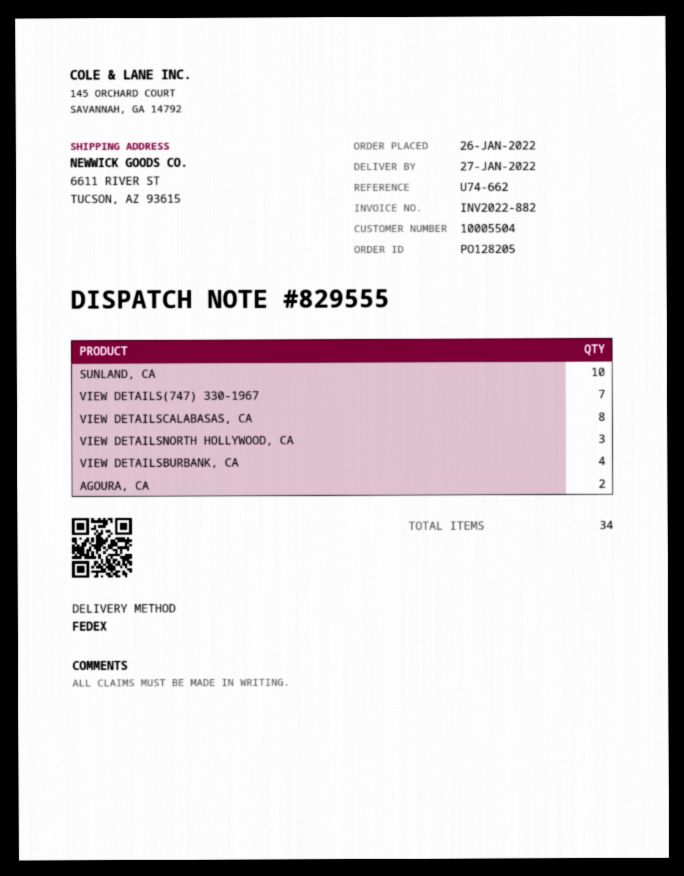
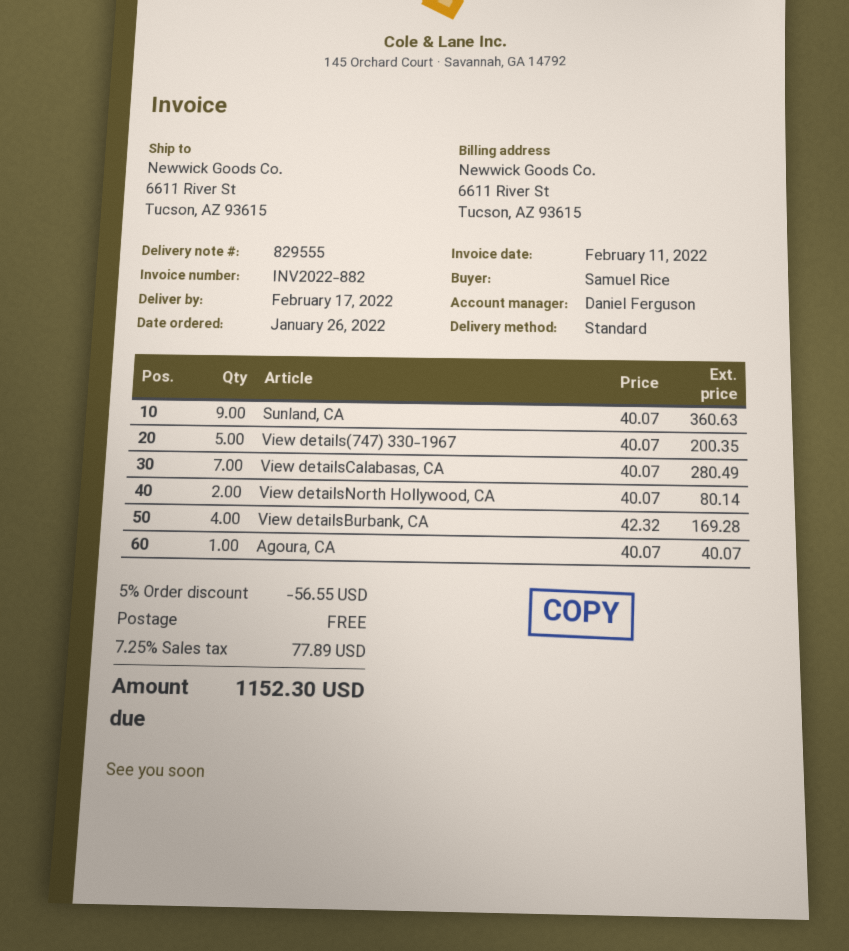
delivery date: 2022-01-27 -> 2022-02-17
shipping method: FedEx -> standard
SUNLAND, CA: 10 -> 9
VIEW DETAILS(747) 330-1967: 7 -> 5
VIEW DETAILSCALABASAS, CA: 8 -> 7
VIEW DETAILSNORTH HOLLYWOOD, CA: 3 -> 2
AGOURA, CA: 2 -> 1

